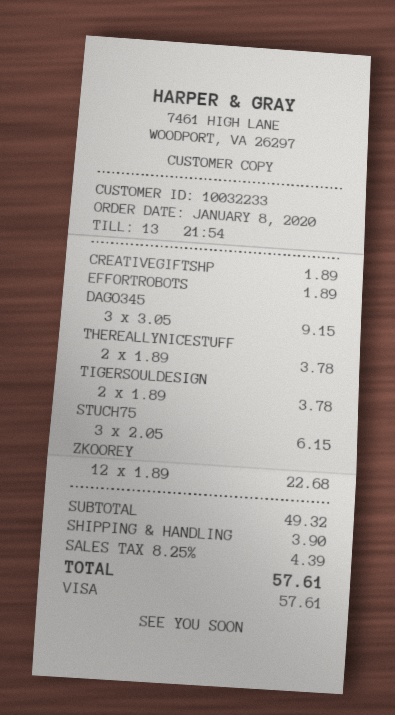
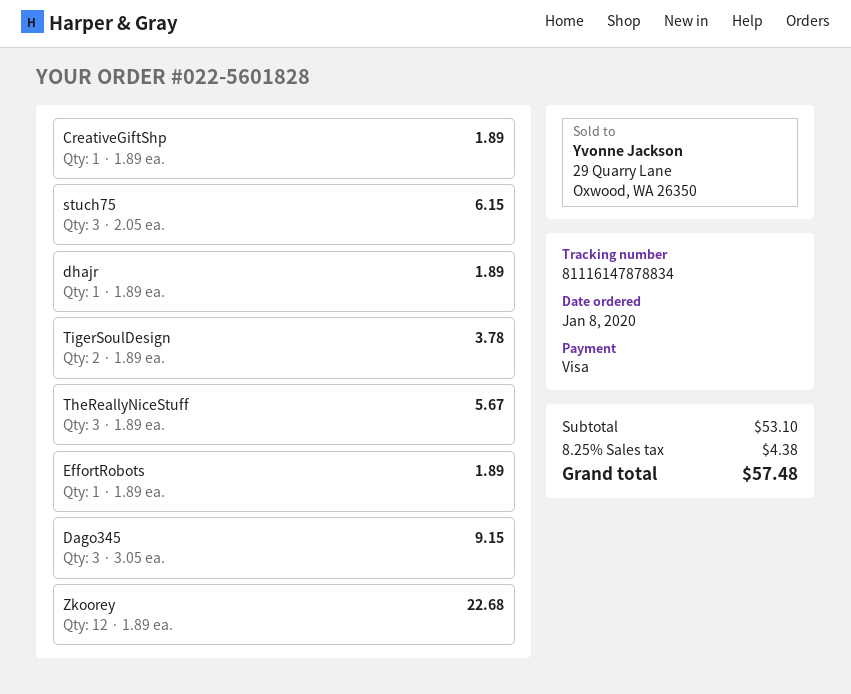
THEREALLYNICESTUFF: 2 x 1.89 = 3.78 -> 3 x 1.89 = 5.67
dhajr: none -> 1 x 1.89 = 1.89
subtotal: 49.32 -> 53.10
shipping: 3.90 -> none
tax: 8.25% = 4.39 -> 8.25% = 4.38
total: 57.61 -> 57.48

